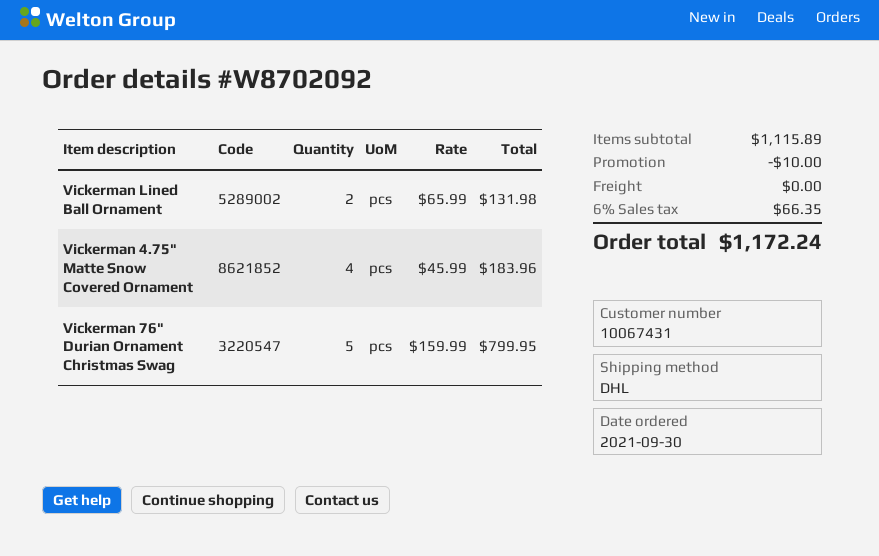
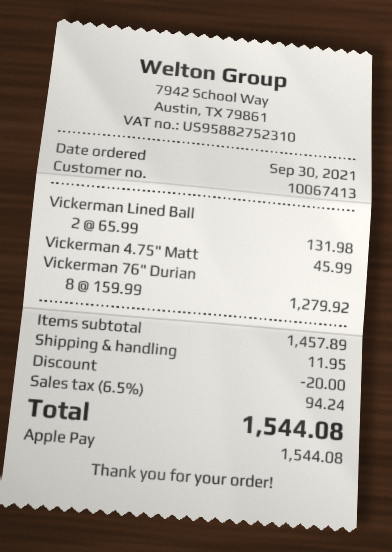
customer number: 10067431 -> 10067413
Vickerman 4.75" Matte Snow Covered Ornament: 4 x 45.99 = 183.96 -> 1 x 45.99 = 45.99
Vickerman 76" Durian Ornament Christmas Swag: 5 x 159.99 = 799.95 -> 8 x 159.99 = 1279.92
subtotal: 1115.89 -> 1457.89
discount: 10.00 -> 20.00
shipping: 0.00 -> 11.95
tax: 6% = 66.35 -> 6.5% = 94.24
total: 1172.24 -> 1544.08

